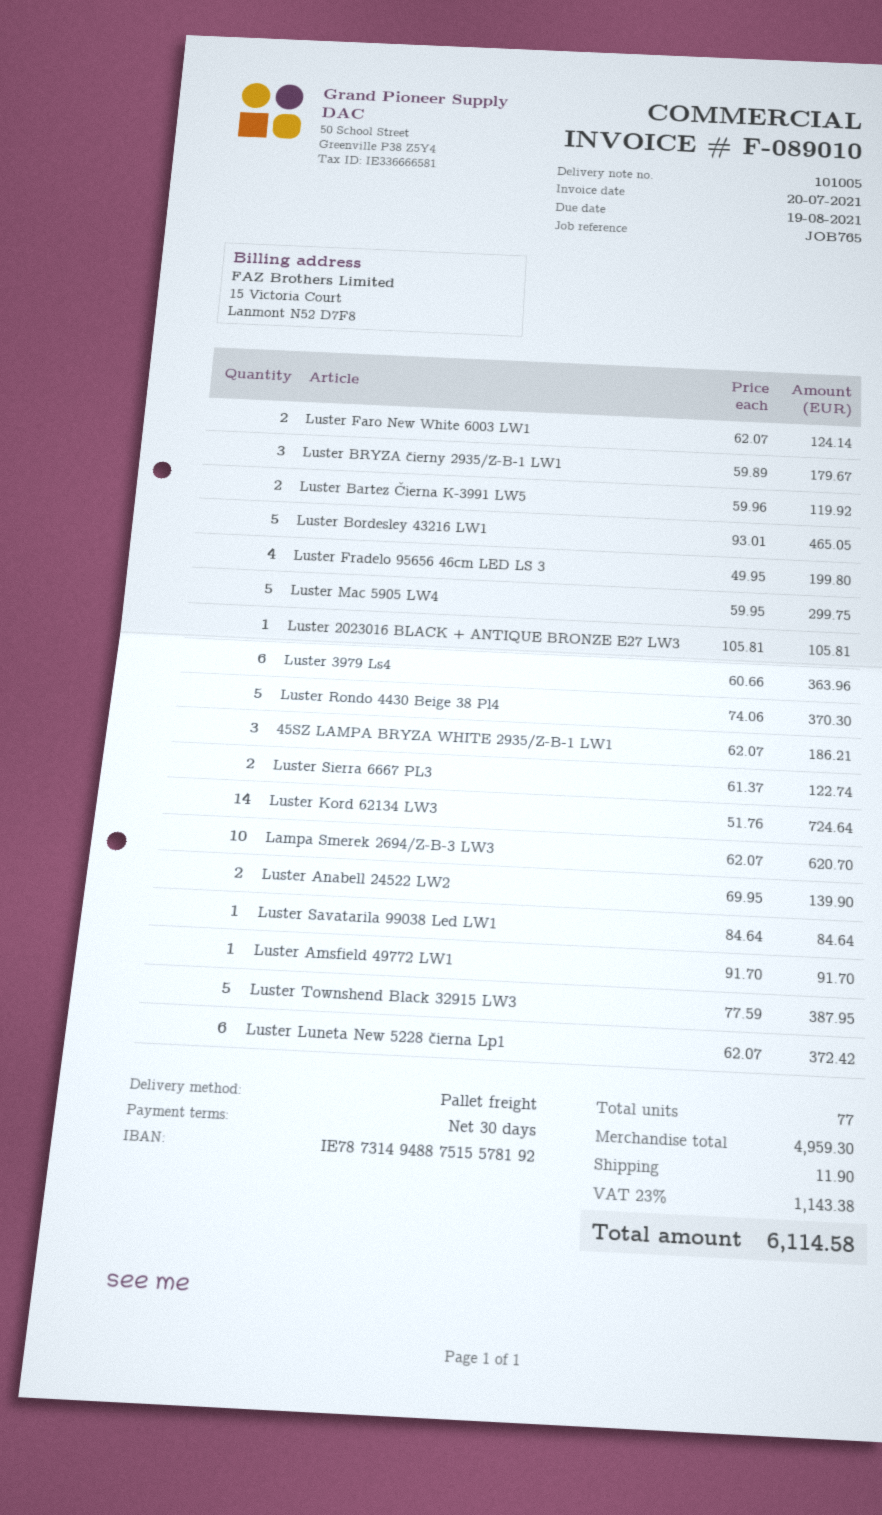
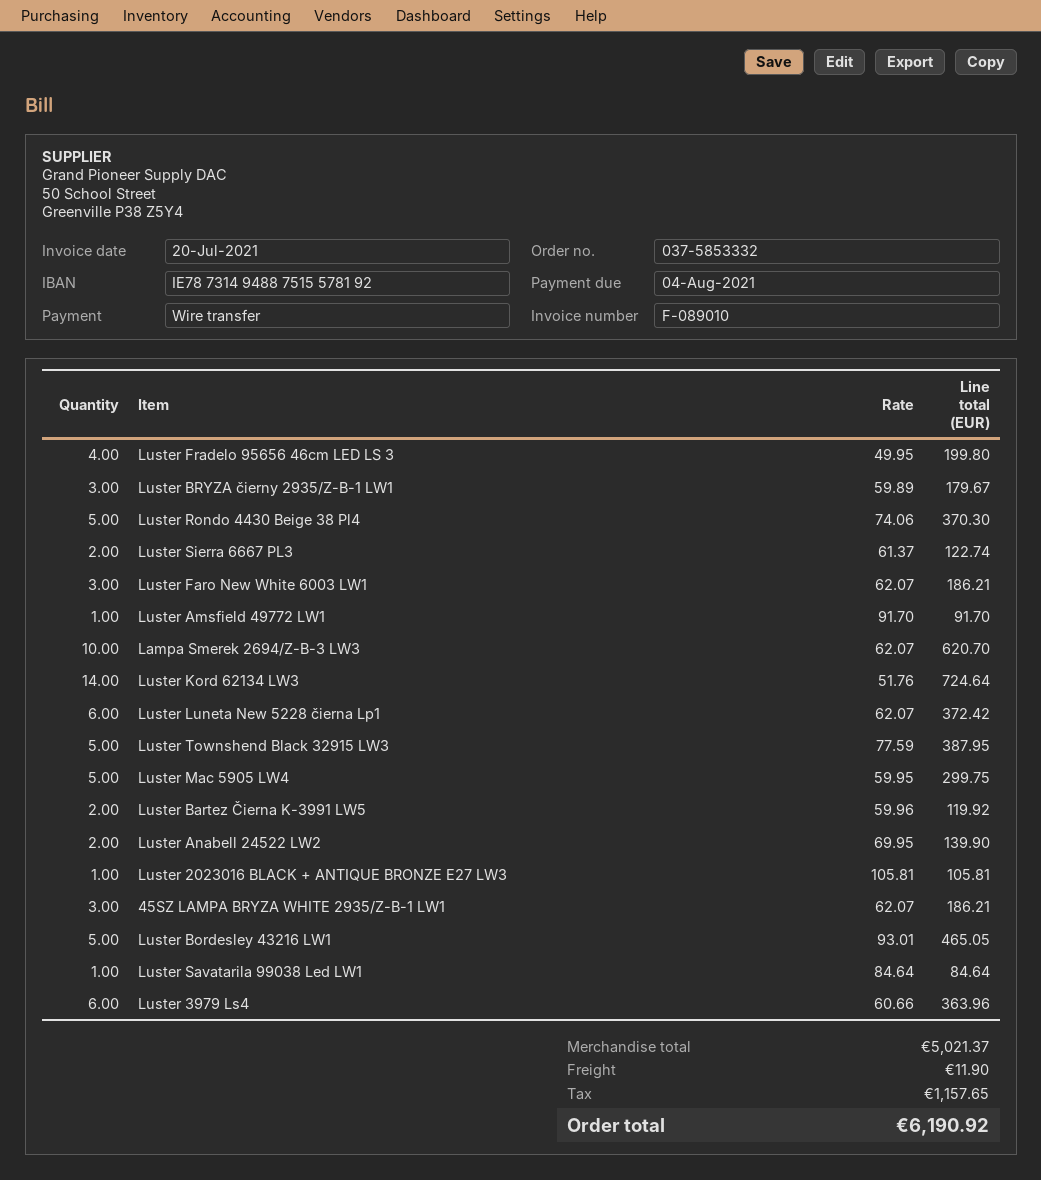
due date: 2021-08-19 -> 2021-08-04
Luster Faro New White 6003 LW1: 2 x 62.07 = 124.14 -> 3 x 62.07 = 186.21
subtotal: 4959.30 -> 5021.37
tax: 1143.38 -> 1157.65
total: 6114.58 -> 6190.92

